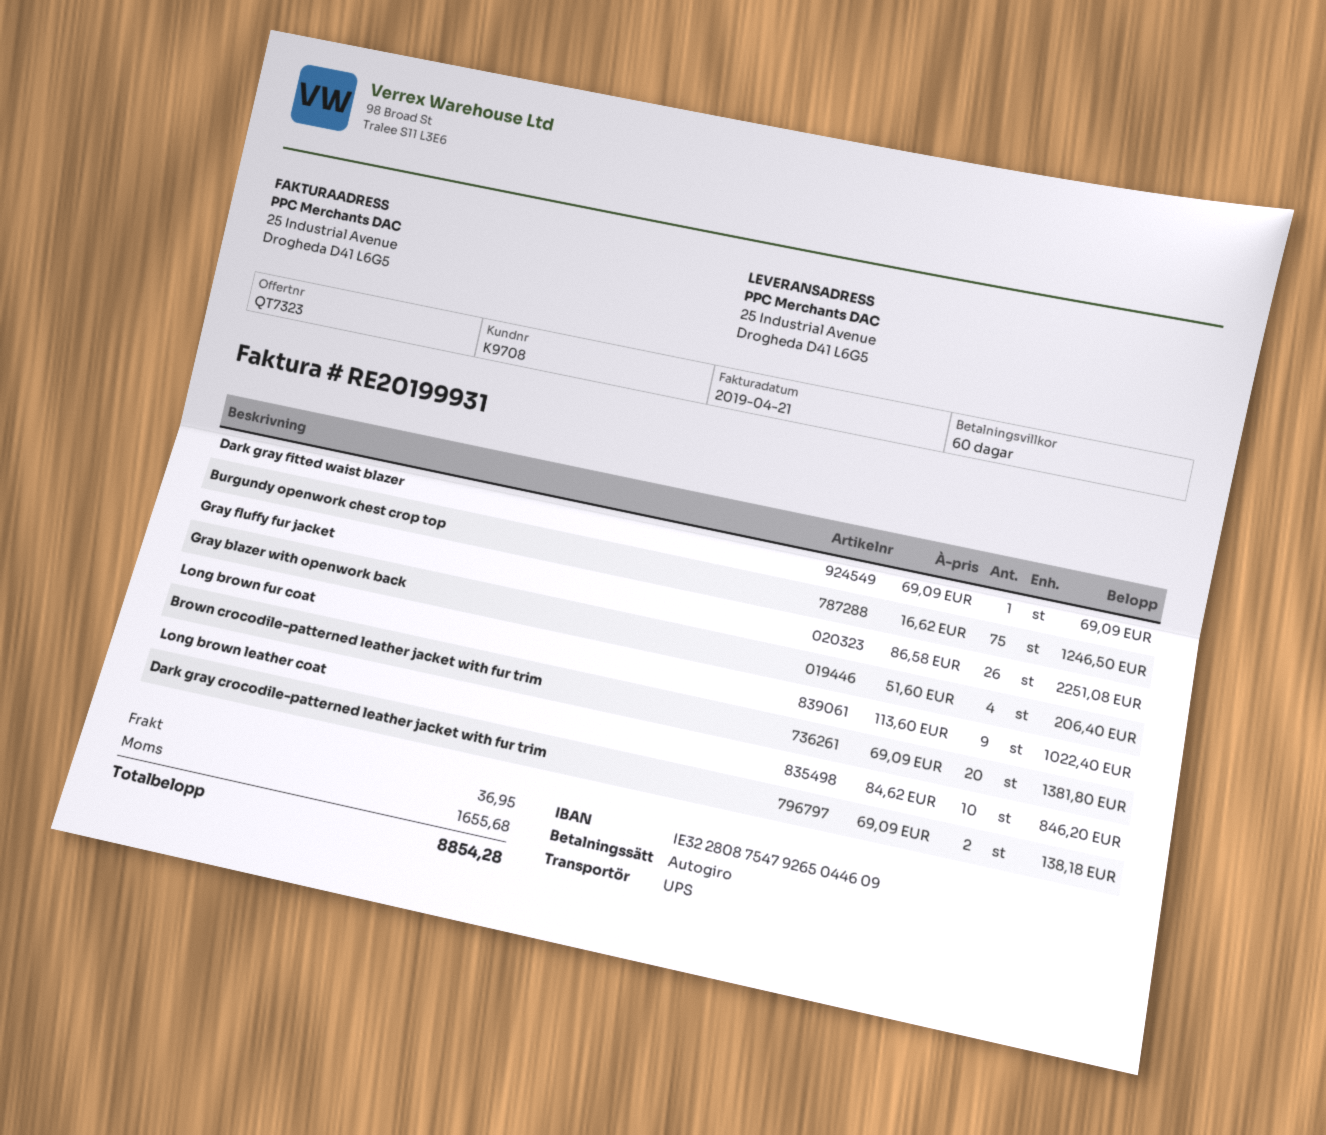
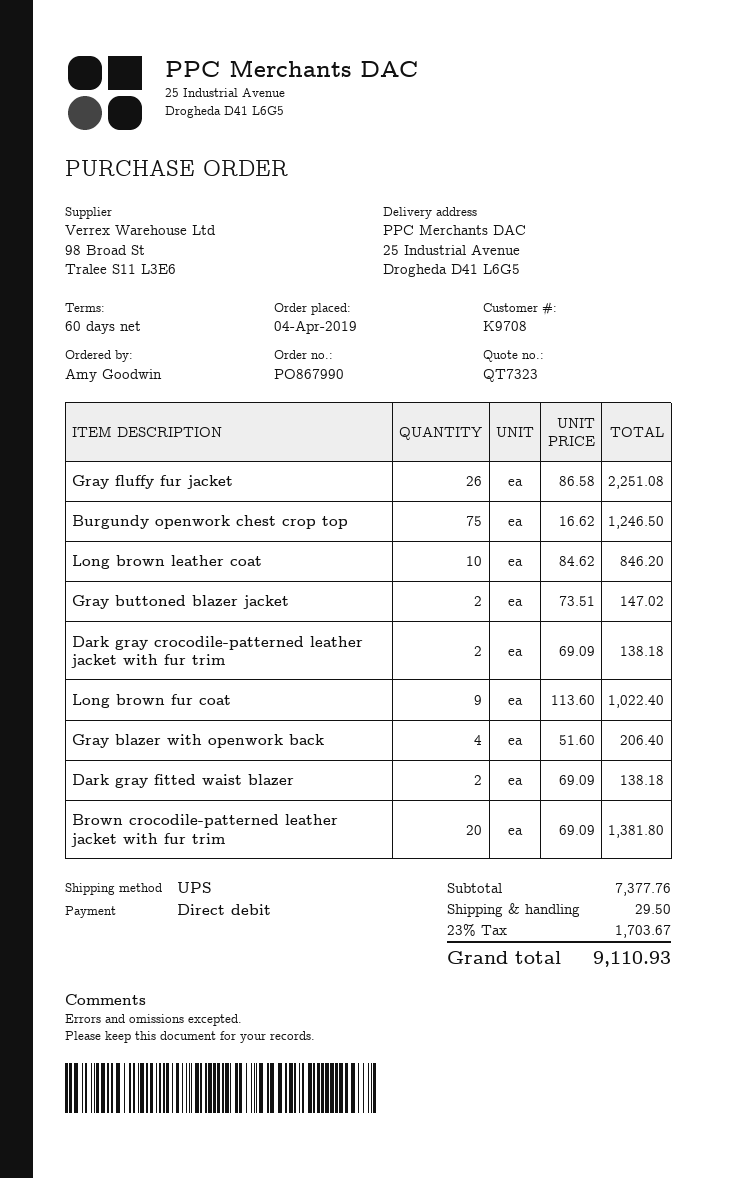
Dark gray fitted waist blazer: 1 x 69.09 = 69.09 -> 2 x 69.09 = 138.18
Gray buttoned blazer jacket: none -> 2 x 73.51 = 147.02
shipping: 36.95 -> 29.50
tax: 1655.68 -> 1703.67
total: 8854.28 -> 9110.93

